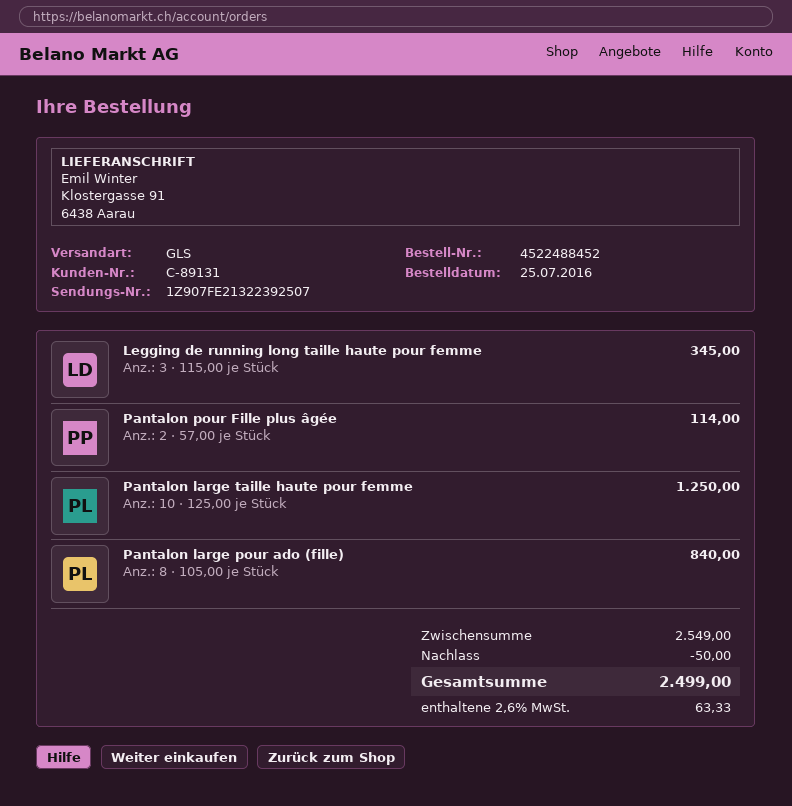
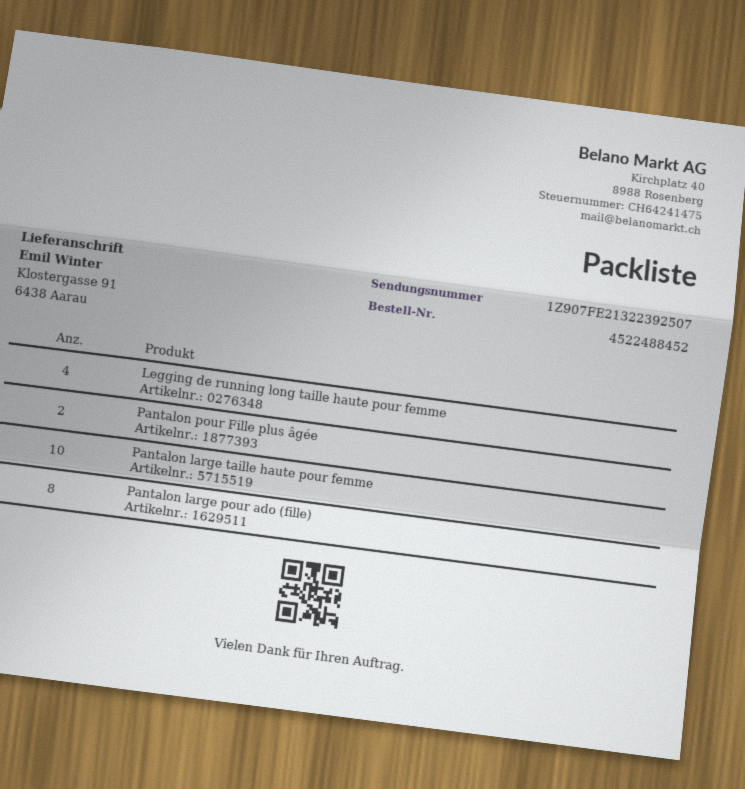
Legging de running long taille haute pour femme: 3 -> 4

